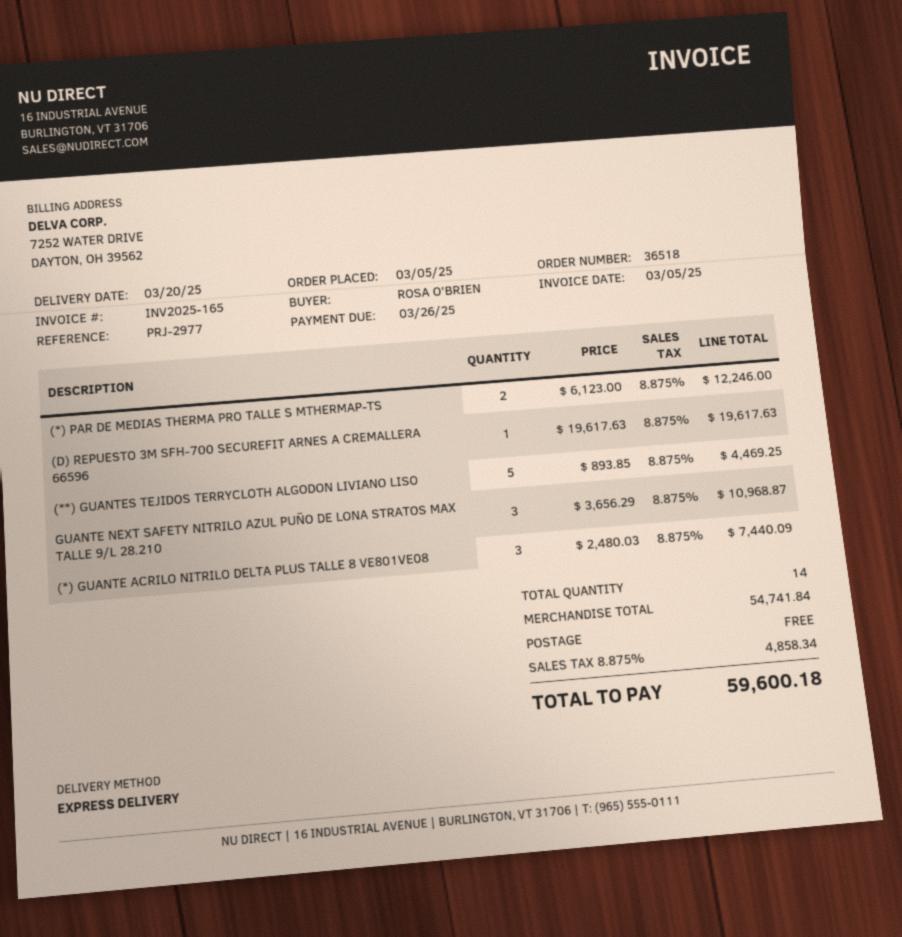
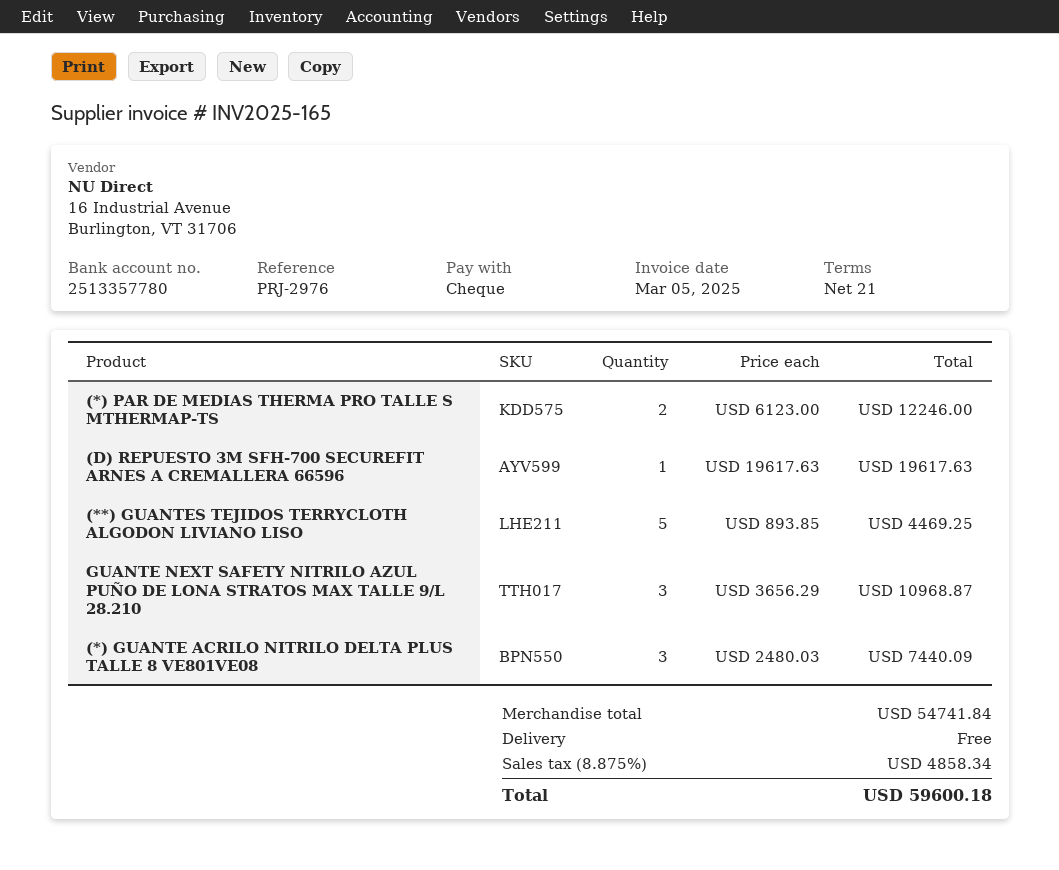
reference: PRJ-2977 -> PRJ-2976

